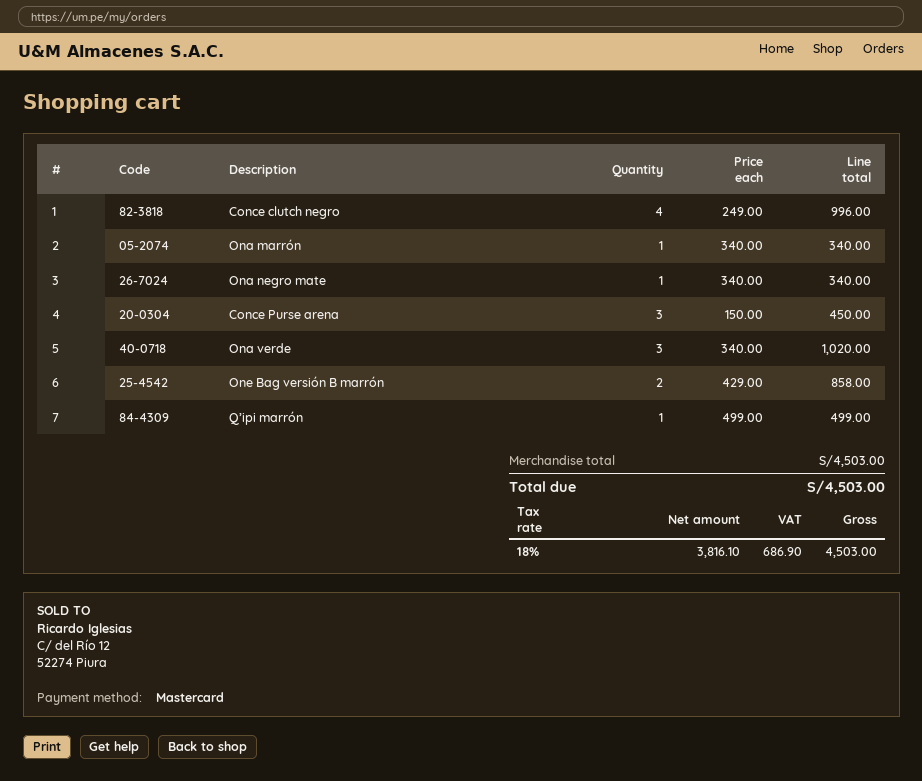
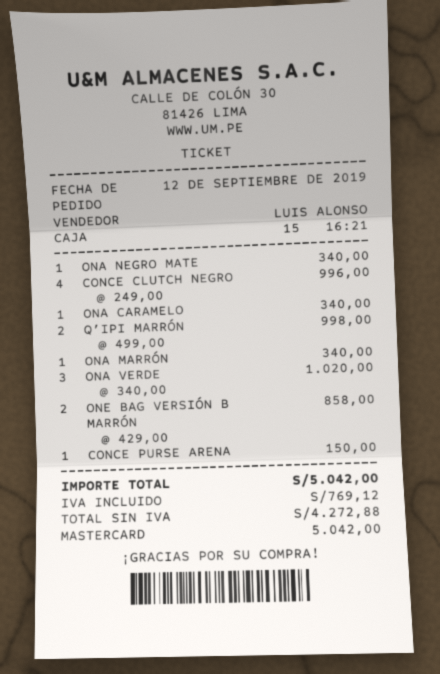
Conce Purse arena: 3 x 150.00 = 450.00 -> 1 x 150.00 = 150.00
Q’ipi marrón: 1 x 499.00 = 499.00 -> 2 x 499.00 = 998.00
ONA CARAMELO: none -> 1 x 340.00 = 340.00
net: 3816.10 -> 4272.88
tax: 686.90 -> 769.12
total: 4503.00 -> 5042.00

